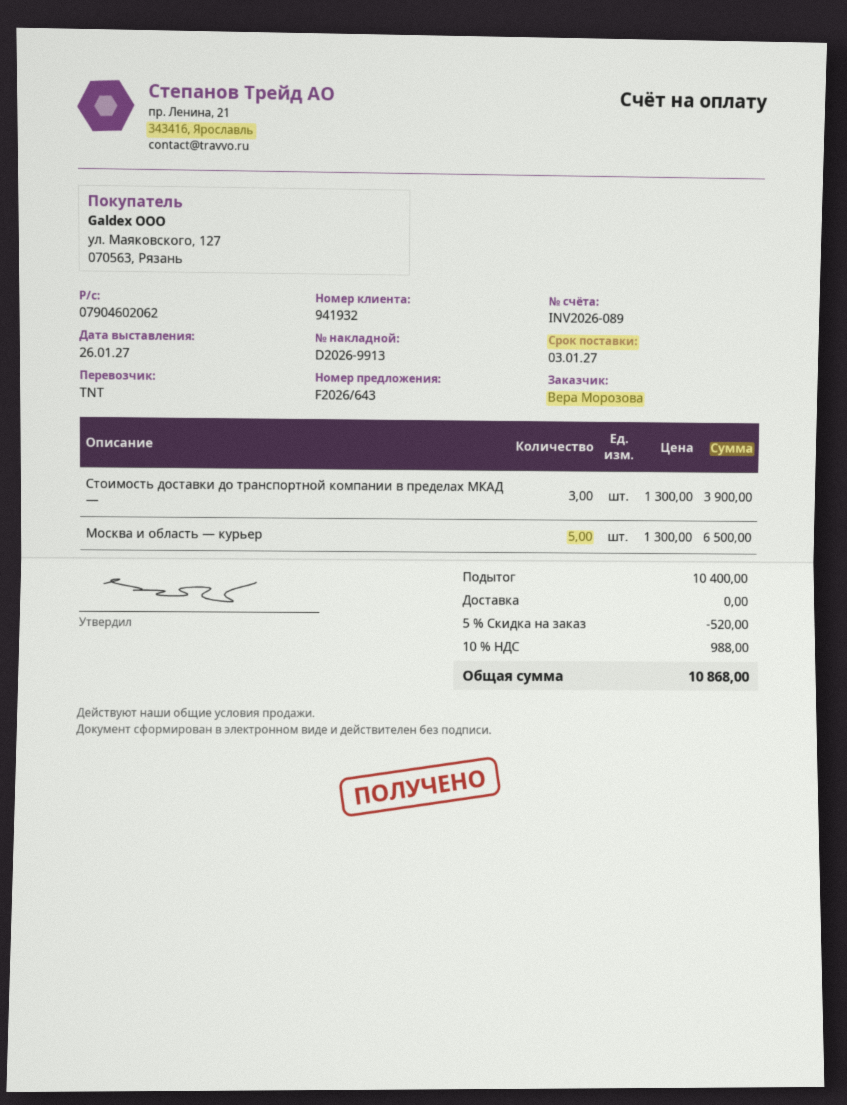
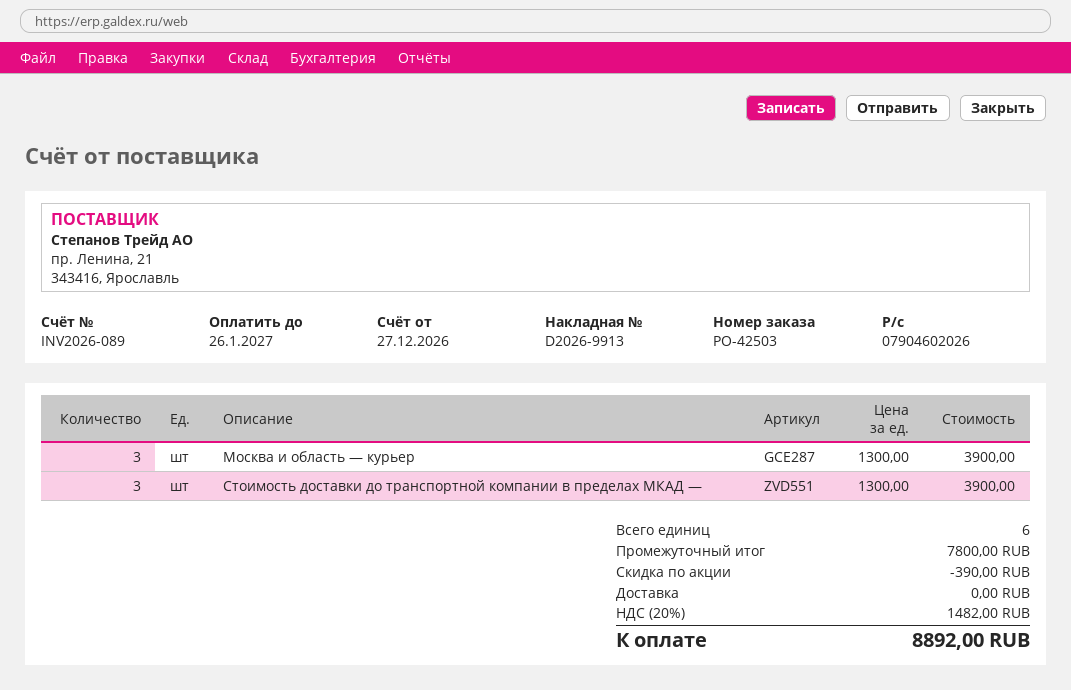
invoice date: 2027-01-26 -> 2026-12-27
bank account: 07904602062 -> 07904602026
Москва и область — курьер: 5 x 1300.00 = 6500.00 -> 3 x 1300.00 = 3900.00
subtotal: 10400.00 -> 7800.00
discount: 520.00 -> 390.00
tax: 10% = 988.00 -> 20% = 1482.00
total: 10868.00 -> 8892.00

